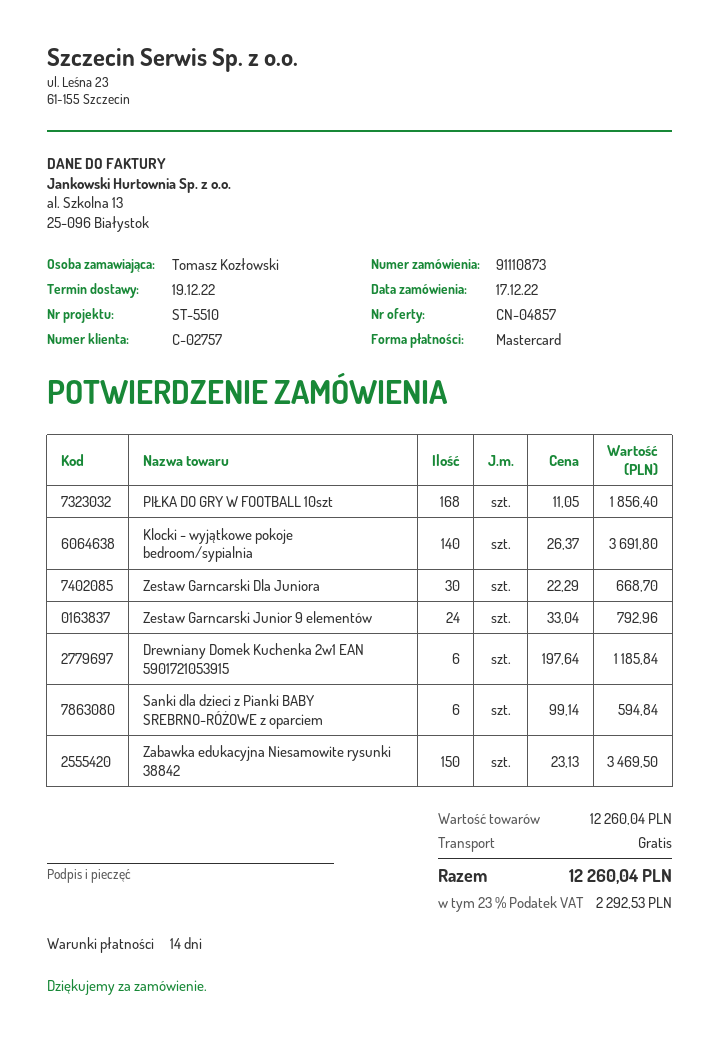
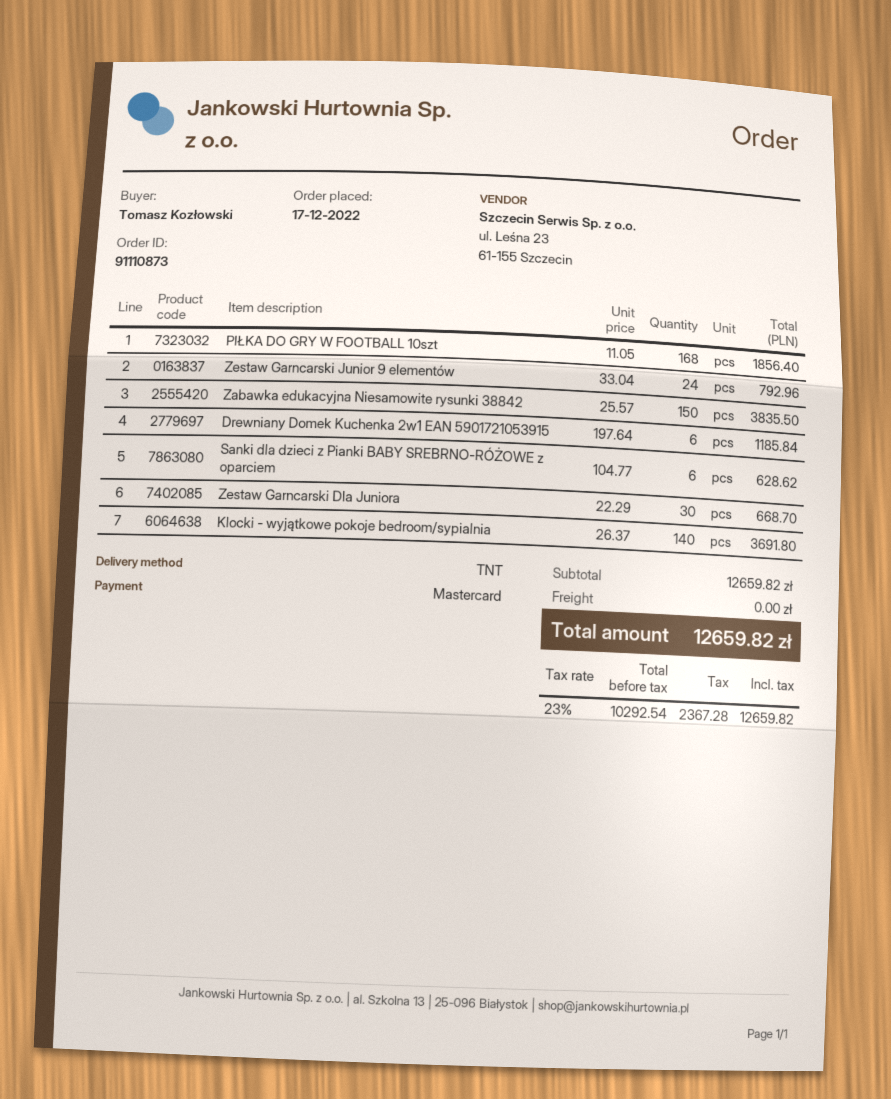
Sanki dla dzieci z Pianki BABY SREBRNO-RÓŻOWE z oparciem: 6 x 99.14 = 594.84 -> 6 x 104.77 = 628.62
Zabawka edukacyjna Niesamowite rysunki 38842: 150 x 23.13 = 3469.50 -> 150 x 25.57 = 3835.50
subtotal: 12260.04 -> 12659.82
tax: 23% = 2292.53 -> 23% = 2367.28
total: 12260.04 -> 12659.82

